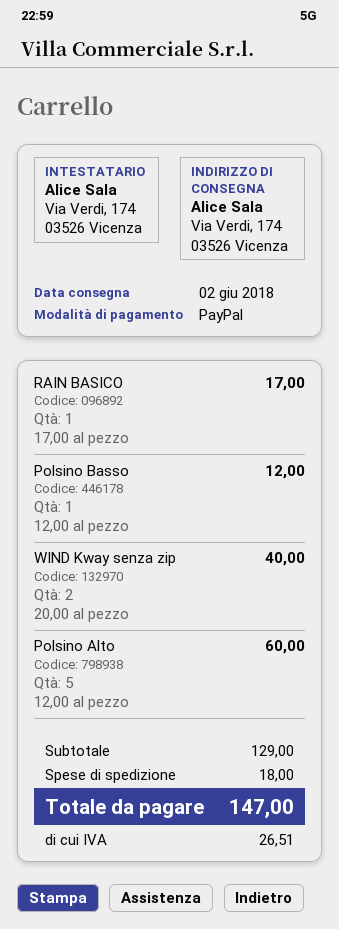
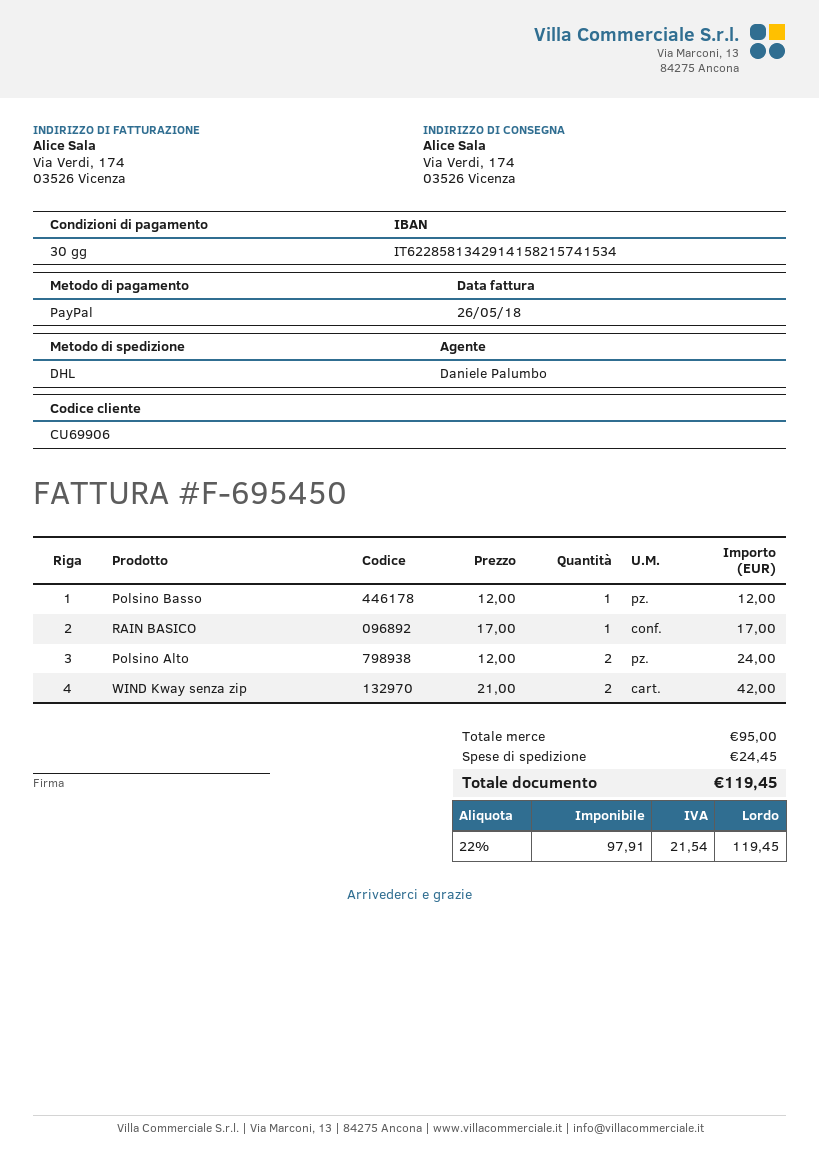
WIND Kway senza zip: 2 x 20.00 = 40.00 -> 2 x 21.00 = 42.00
Polsino Alto: 5 x 12.00 = 60.00 -> 2 x 12.00 = 24.00
subtotal: 129.00 -> 95.00
shipping: 18.00 -> 24.45
tax: 26.51 -> 21.54
total: 147.00 -> 119.45

